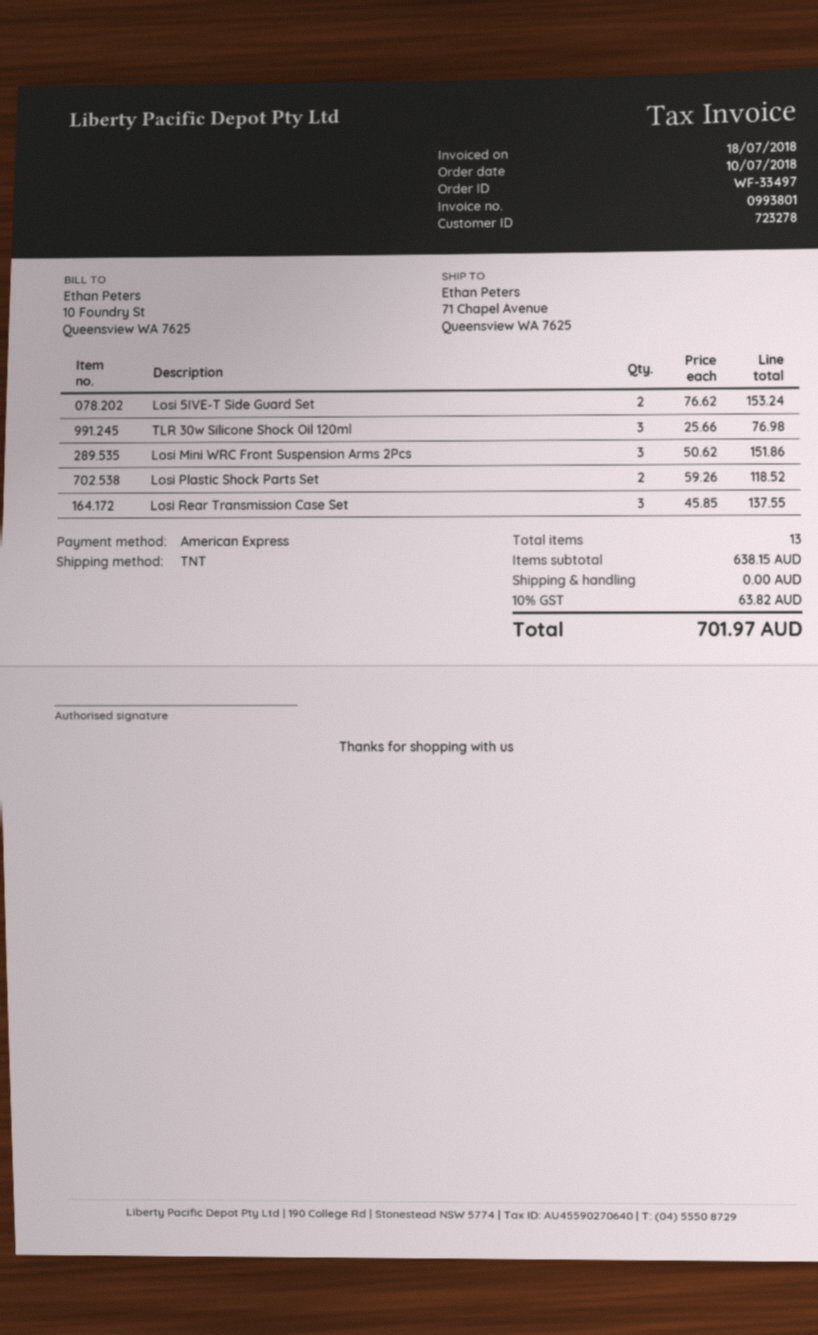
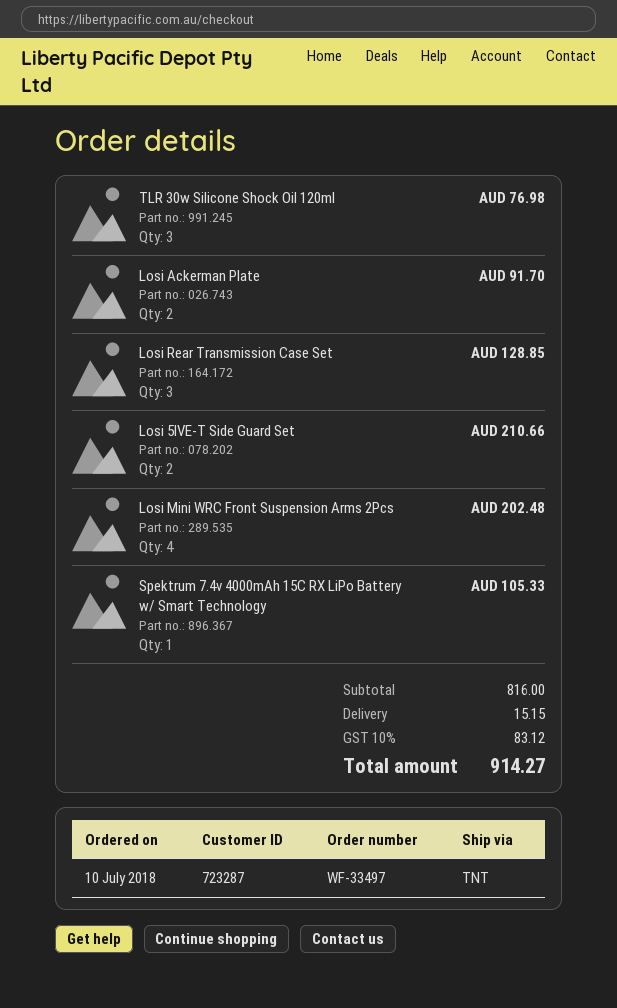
customer number: 723278 -> 723287
Losi 5IVE-T Side Guard Set: 2 for 153.24 -> 2 for 210.66
Losi Mini WRC Front Suspension Arms 2Pcs: 3 for 151.86 -> 4 for 202.48
Losi Plastic Shock Parts Set: 2 for 118.52 -> none
Losi Rear Transmission Case Set: 3 for 137.55 -> 3 for 128.85
Losi Ackerman Plate: none -> 2 for 91.70
Spektrum 7.4v 4000mAh 15C RX LiPo Battery w/ Smart Technology: none -> 1 for 105.33
subtotal: 638.15 -> 816.00
shipping: 0.00 -> 15.15
tax: 10% = 63.82 -> 10% = 83.12
total: 701.97 -> 914.27

